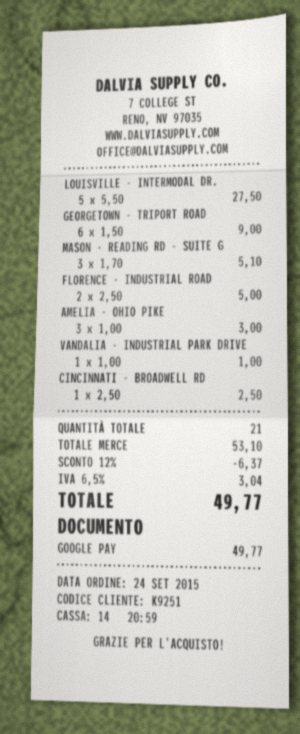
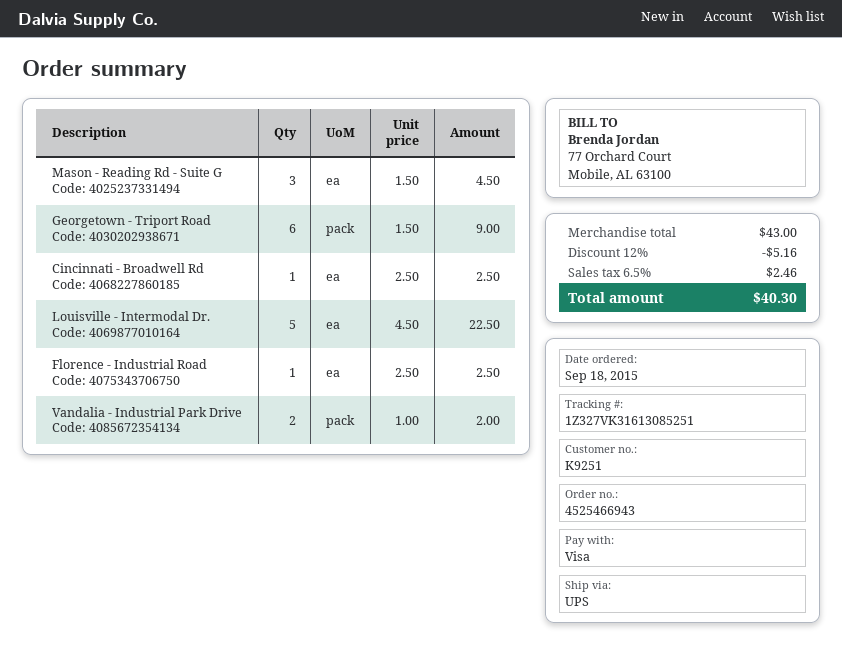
order date: 2015-09-24 -> 2015-09-18
payment method: Google Pay -> Visa
LOUISVILLE - INTERMODAL DR.: 5 x 5.50 = 27.50 -> 5 x 4.50 = 22.50
MASON - READING RD - SUITE G: 3 x 1.70 = 5.10 -> 3 x 1.50 = 4.50
FLORENCE - INDUSTRIAL ROAD: 2 x 2.50 = 5.00 -> 1 x 2.50 = 2.50
AMELIA - OHIO PIKE: 3 x 1.00 = 3.00 -> none
VANDALIA - INDUSTRIAL PARK DRIVE: 1 x 1.00 = 1.00 -> 2 x 1.00 = 2.00
subtotal: 53.10 -> 43.00
discount: 12% = 6.37 -> 12% = 5.16
tax: 6.5% = 3.04 -> 6.5% = 2.46
total: 49.77 -> 40.30

